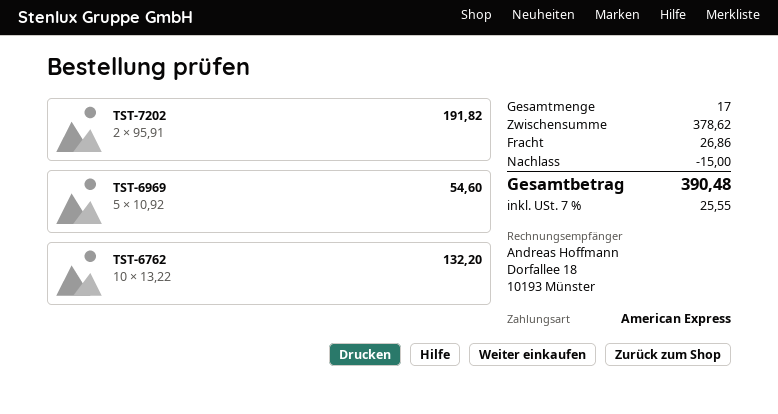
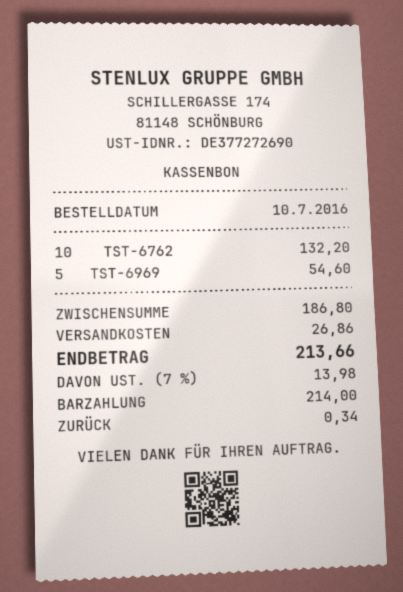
payment method: American Express -> cash
TST-7202: 2 for 191.82 -> none
subtotal: 378.62 -> 186.80
discount: 15.00 -> none
tax: 7% = 25.55 -> 7% = 13.98
total: 390.48 -> 213.66

